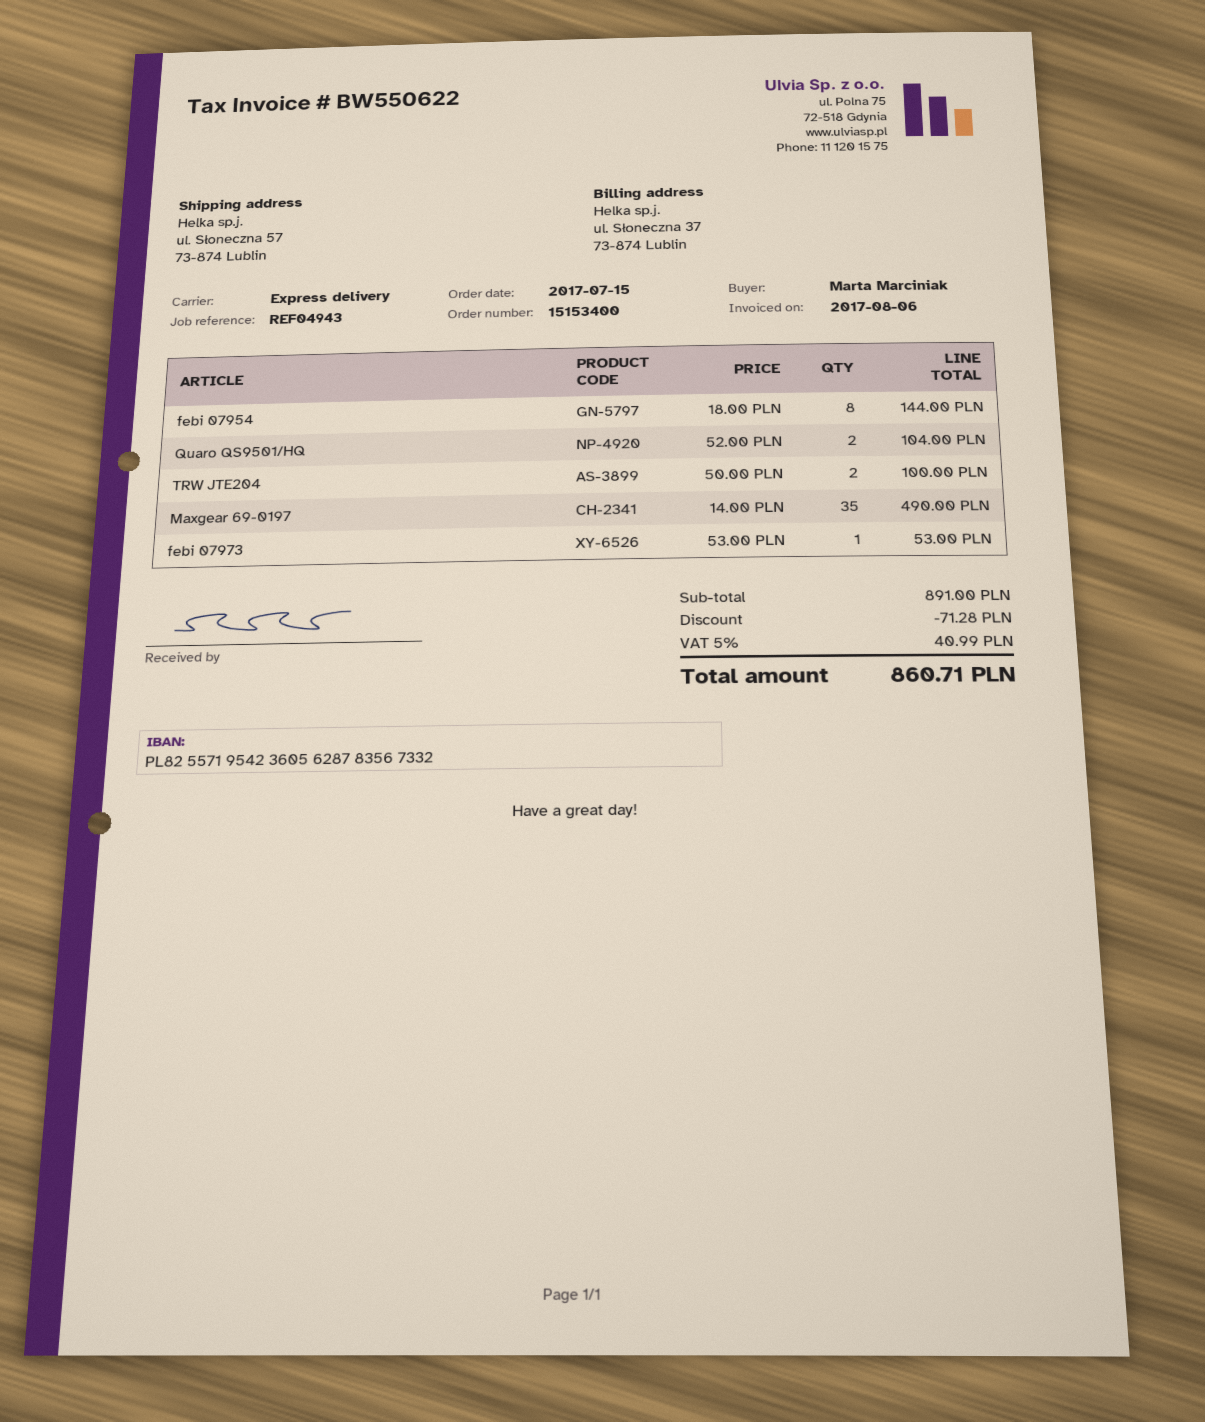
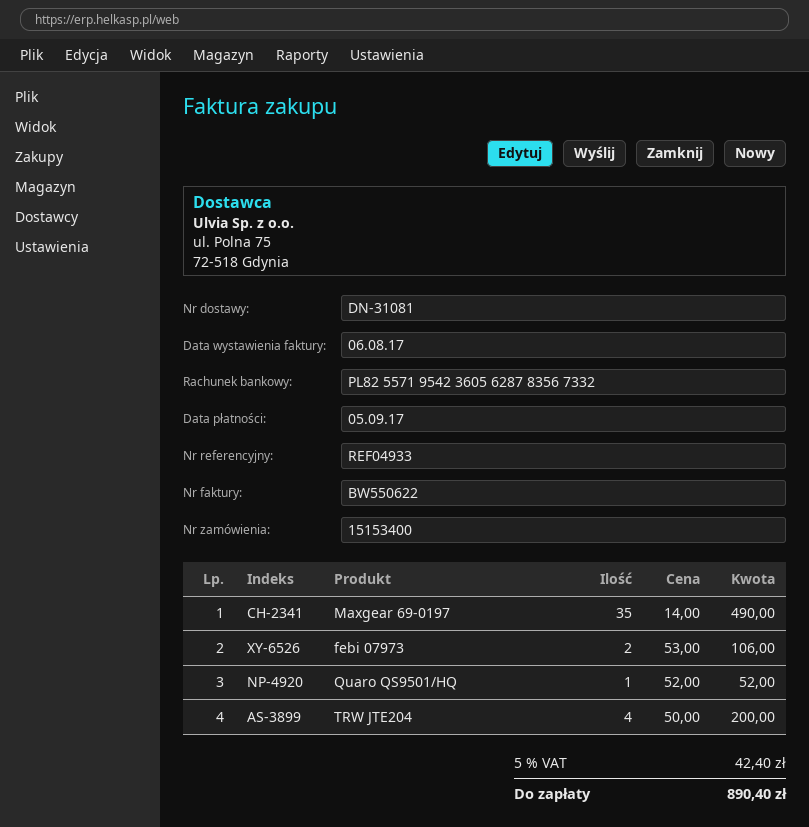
reference: REF04943 -> REF04933
febi 07954: 8 x 18.00 = 144.00 -> none
Quaro QS9501/HQ: 2 x 52.00 = 104.00 -> 1 x 52.00 = 52.00
TRW JTE204: 2 x 50.00 = 100.00 -> 4 x 50.00 = 200.00
febi 07973: 1 x 53.00 = 53.00 -> 2 x 53.00 = 106.00
discount: 71.28 -> none
tax: 5% = 40.99 -> 5% = 42.40
total: 860.71 -> 890.40

